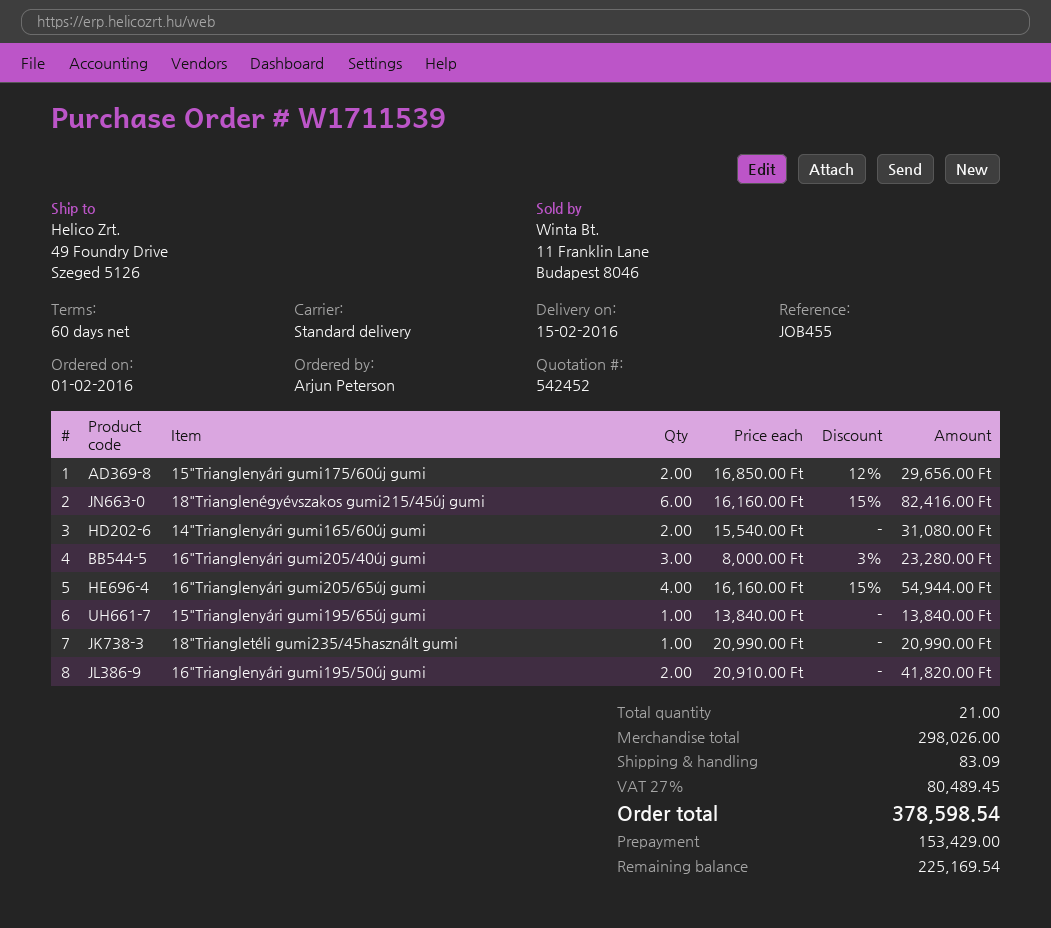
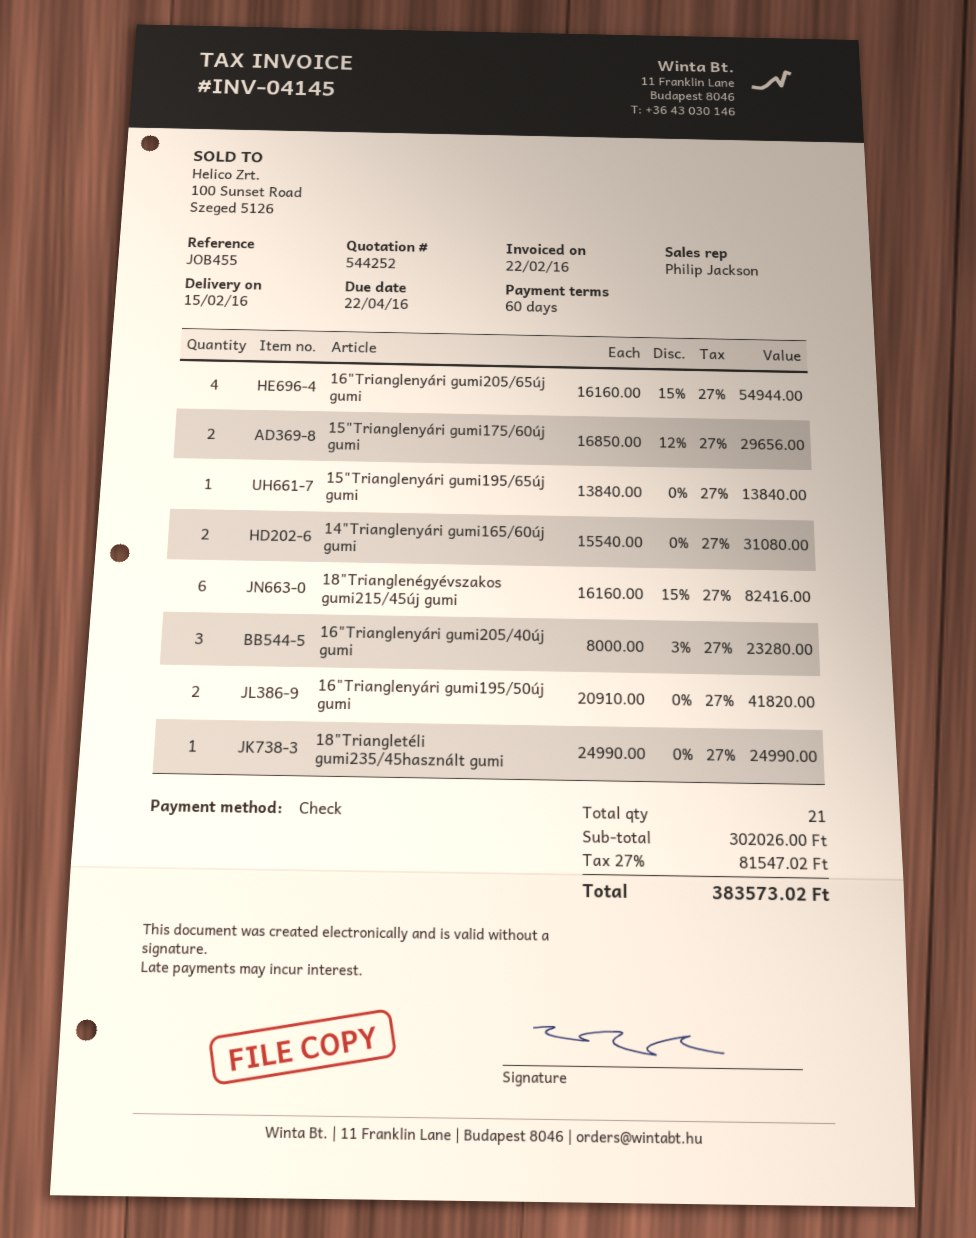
quote number: 542452 -> 544252
18"Triangletéli gumi235/45használt gumi: 1 x 20990.00 = 20990.00 -> 1 x 24990.00 = 24990.00
subtotal: 298026.00 -> 302026.00
shipping: 83.09 -> none
tax: 27% = 80489.45 -> 27% = 81547.02
total: 378598.54 -> 383573.02

